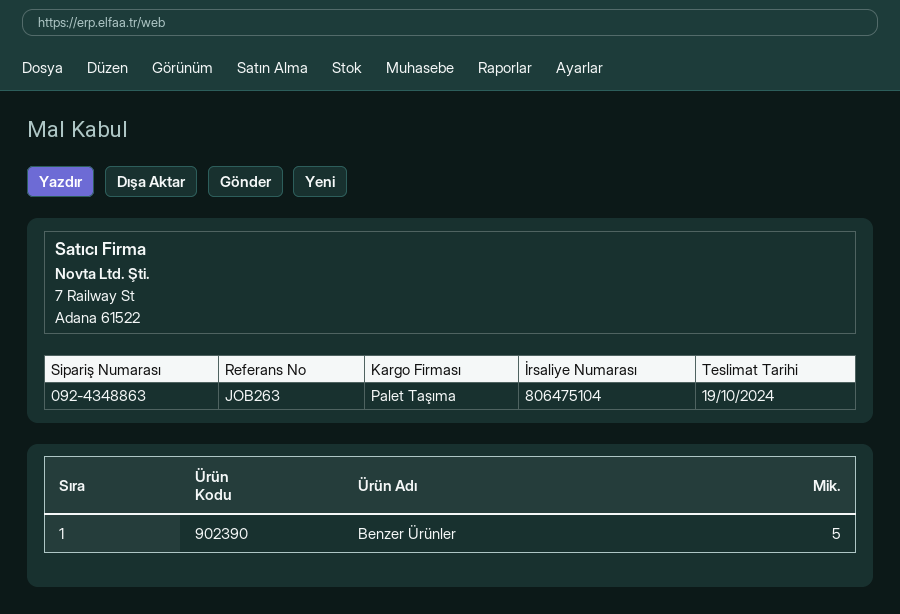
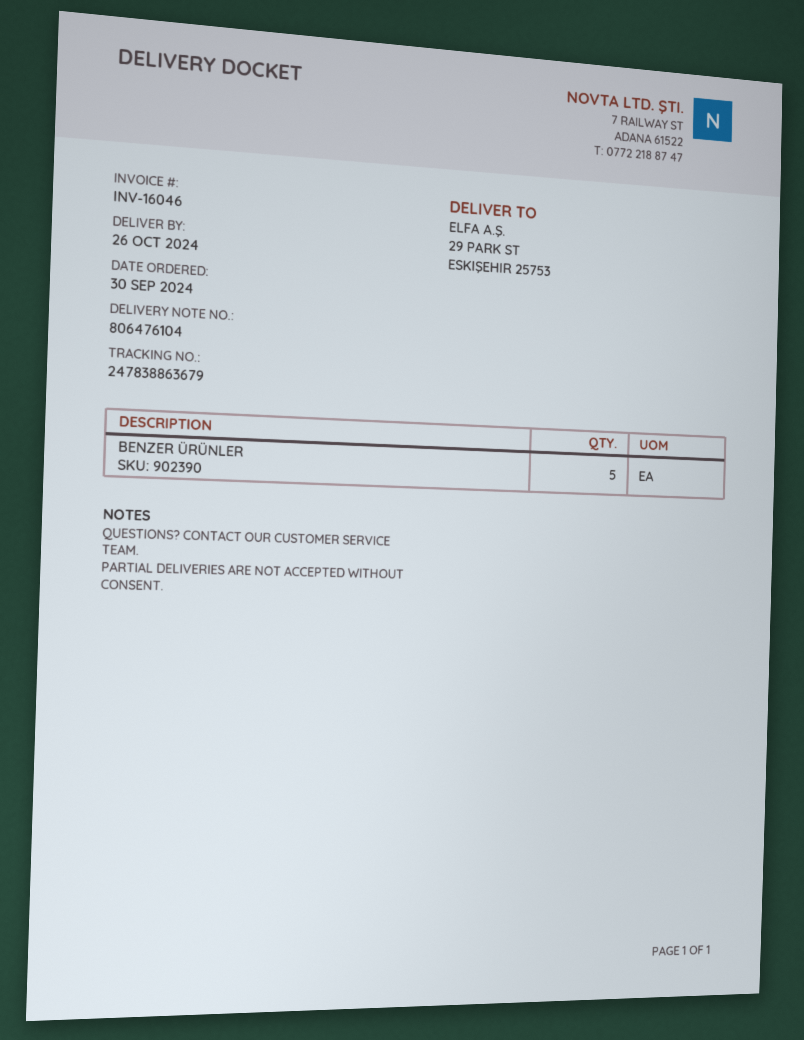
delivery note number: 806475104 -> 806476104
delivery date: 2024-10-19 -> 2024-10-26

